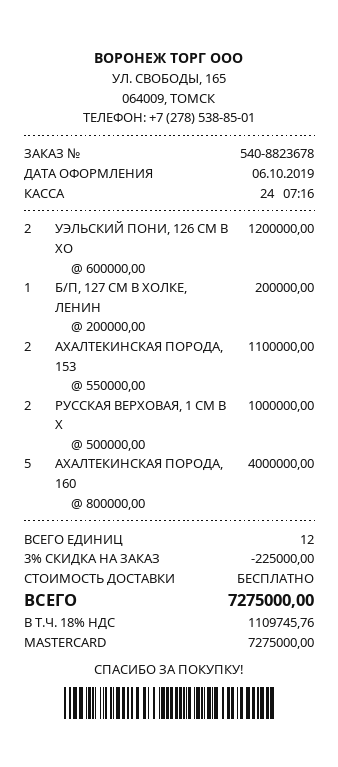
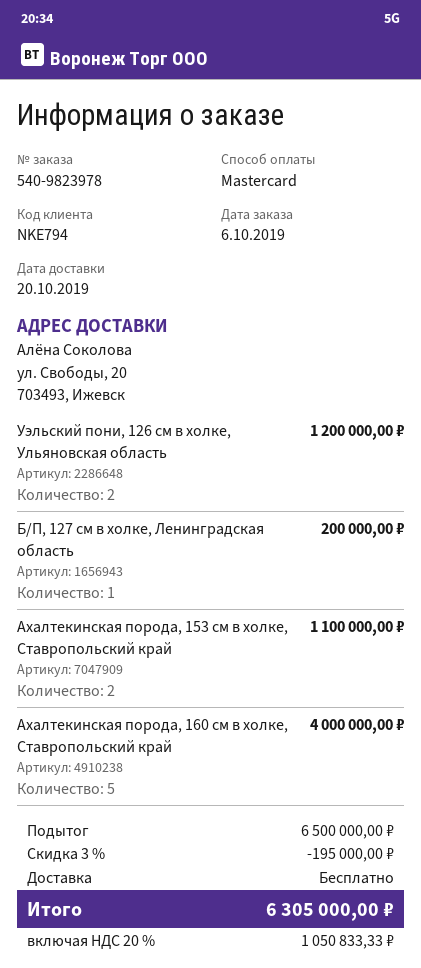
order number: 540-8823678 -> 540-9823978
РУССКАЯ ВЕРХОВАЯ, 1 СМ В Х: 2 for 1000000.00 -> none
discount: 3% = 225000.00 -> 3% = 195000.00
tax: 18% = 1109745.76 -> 20% = 1050833.33
total: 7275000.00 -> 6305000.00

